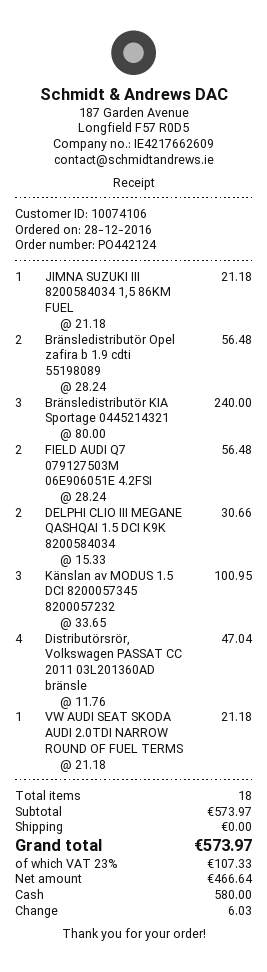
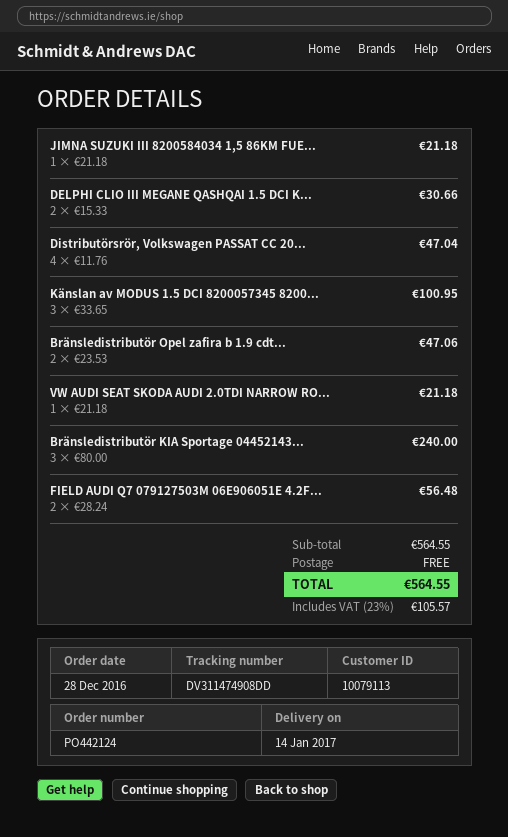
customer number: 10074106 -> 10079113
Bränsledistributör Opel zafira b 1.9 cdti 55198089: 2 x 28.24 = 56.48 -> 2 x 23.53 = 47.06
subtotal: 573.97 -> 564.55
tax: 23% = 107.33 -> 23% = 105.57
total: 573.97 -> 564.55

